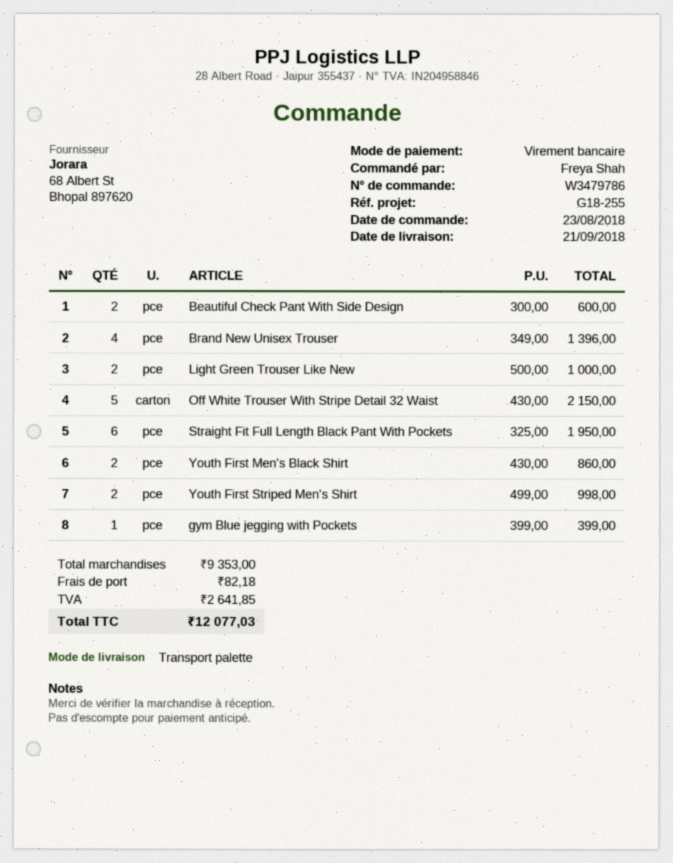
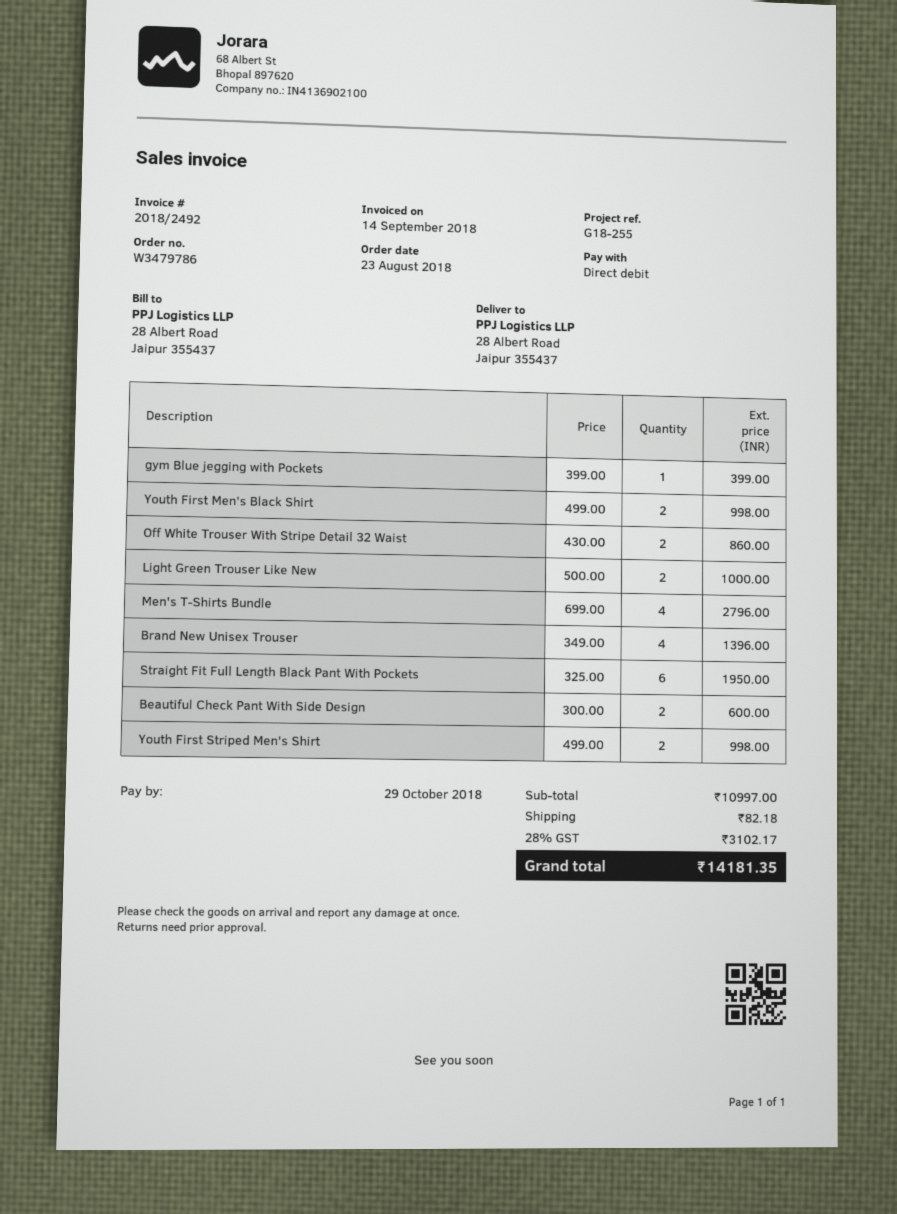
payment method: bank transfer -> direct debit
Off White Trouser With Stripe Detail 32 Waist: 5 x 430.00 = 2150.00 -> 2 x 430.00 = 860.00
Youth First Men's Black Shirt: 2 x 430.00 = 860.00 -> 2 x 499.00 = 998.00
Men's T-Shirts Bundle: none -> 4 x 699.00 = 2796.00
subtotal: 9353.00 -> 10997.00
tax: 2641.85 -> 3102.17
total: 12077.03 -> 14181.35

